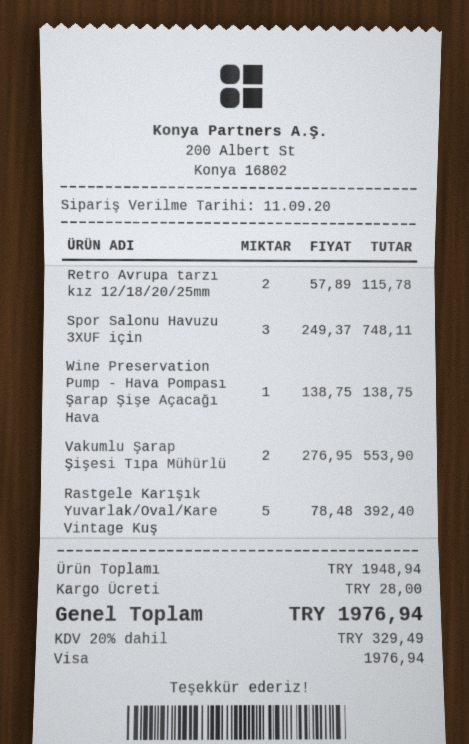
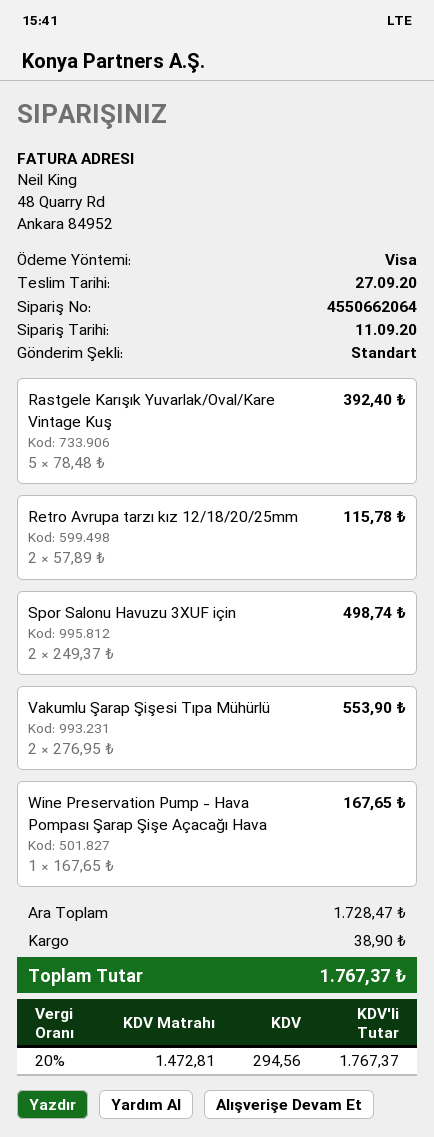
Spor Salonu Havuzu 3XUF için: 3 x 249.37 = 748.11 -> 2 x 249.37 = 498.74
Wine Preservation Pump - Hava Pompası Şarap Şişe Açacağı Hava: 1 x 138.75 = 138.75 -> 1 x 167.65 = 167.65
subtotal: 1948.94 -> 1728.47
shipping: 28.00 -> 38.90
tax: 20% = 329.49 -> 20% = 294.56
total: 1976.94 -> 1767.37

